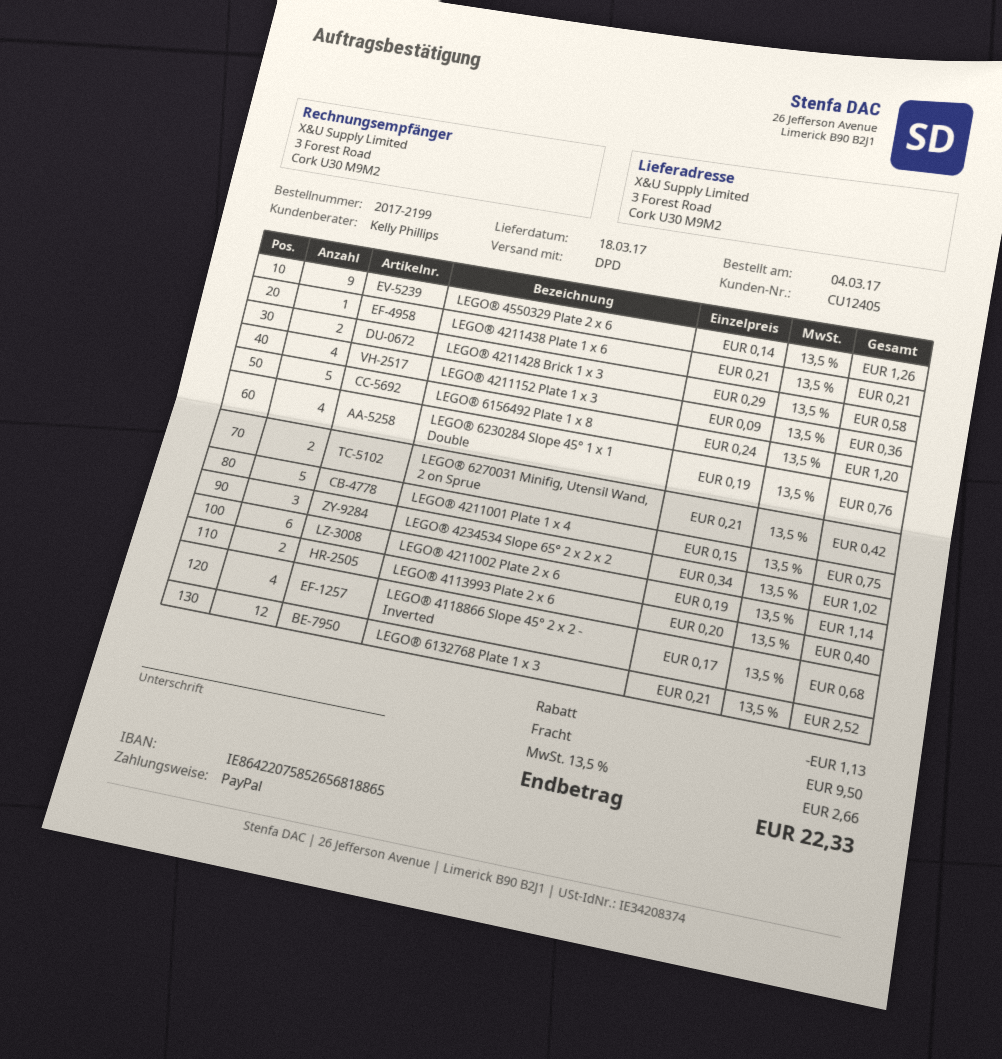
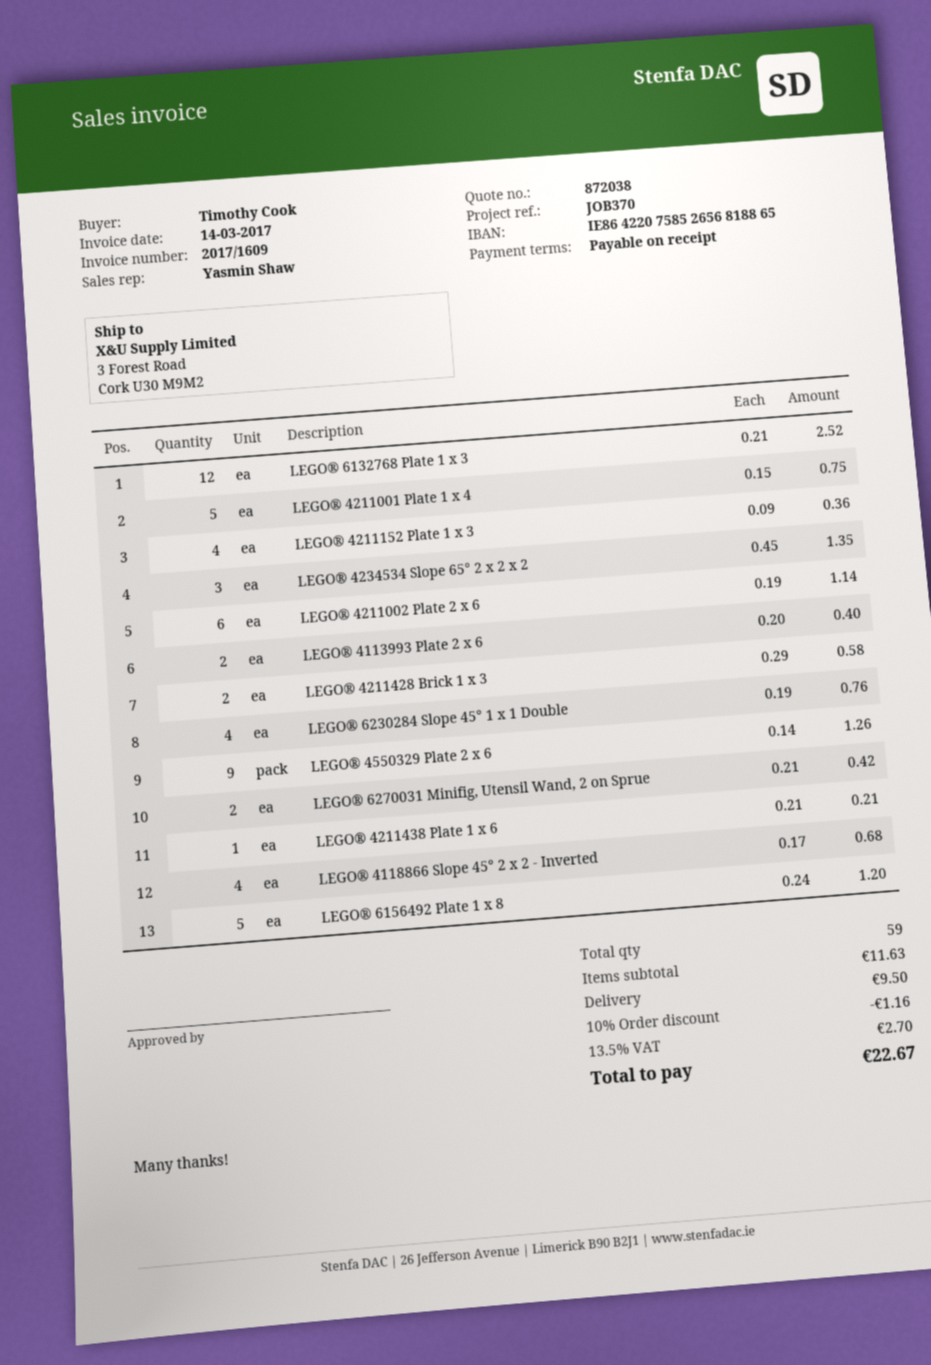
sales rep: Kelly Phillips -> Yasmin Shaw
LEGO® 4234534 Slope 65° 2 x 2 x 2: 3 x 0.34 = 1.02 -> 3 x 0.45 = 1.35
discount: 1.13 -> 1.16
tax: 13.5% = 2.66 -> 13.5% = 2.70
total: 22.33 -> 22.67

